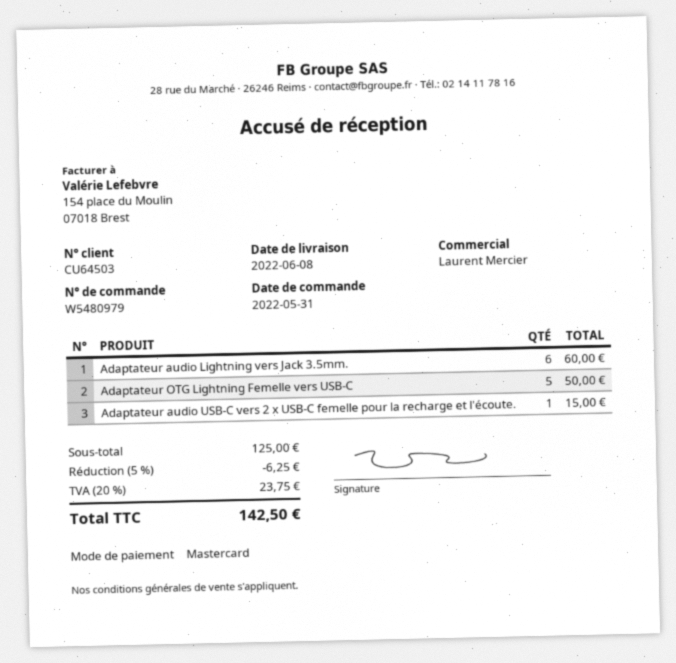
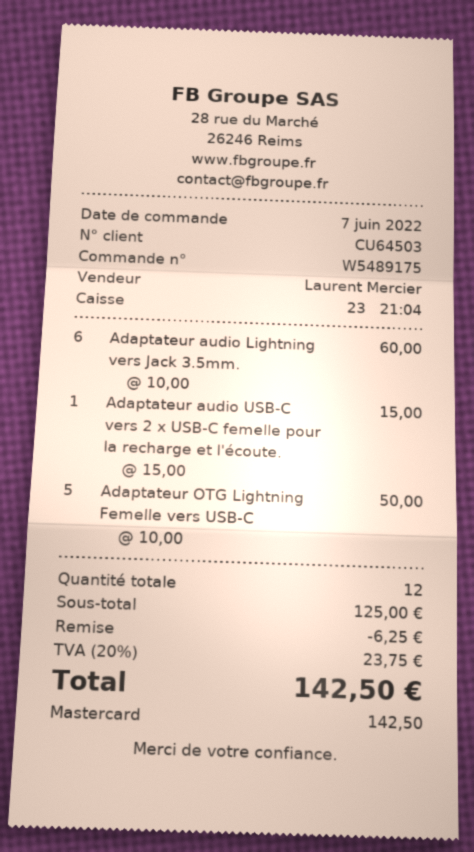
order number: W5480979 -> W5489175
order date: 2022-05-31 -> 2022-06-07

